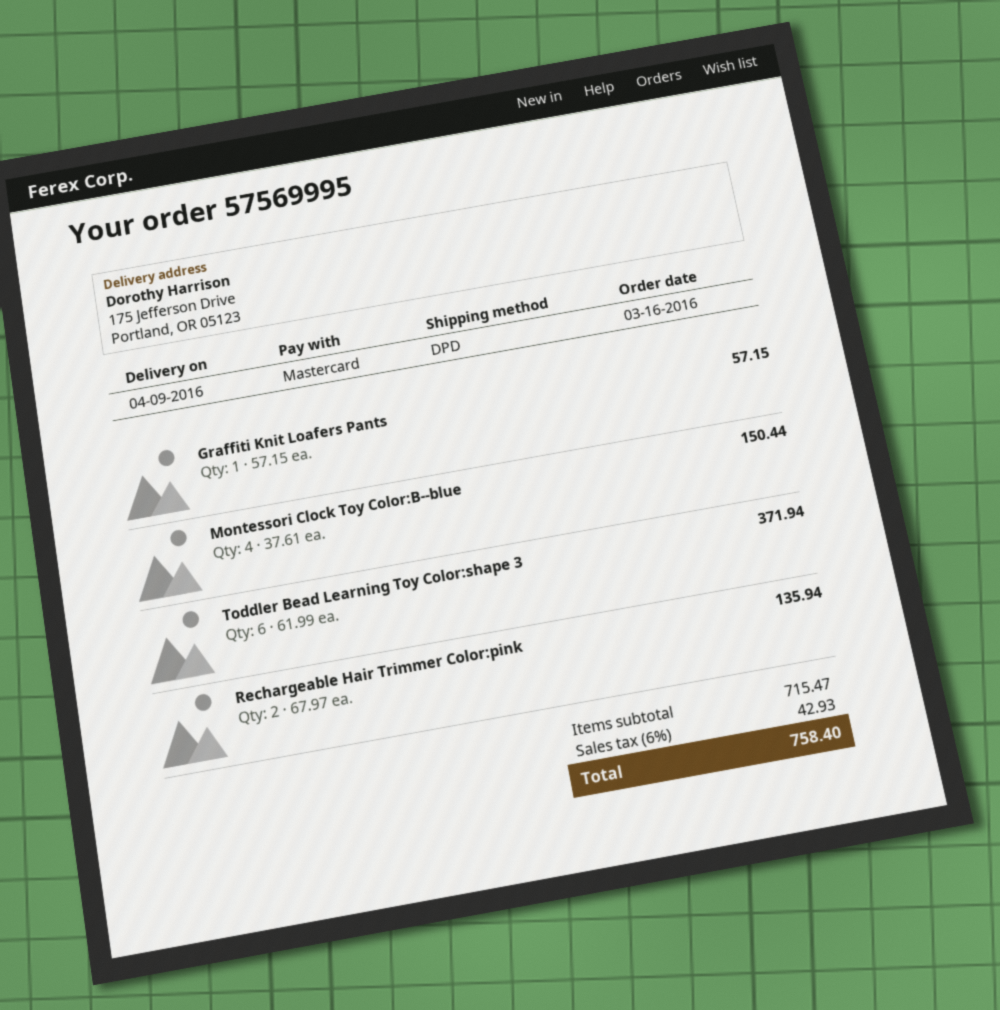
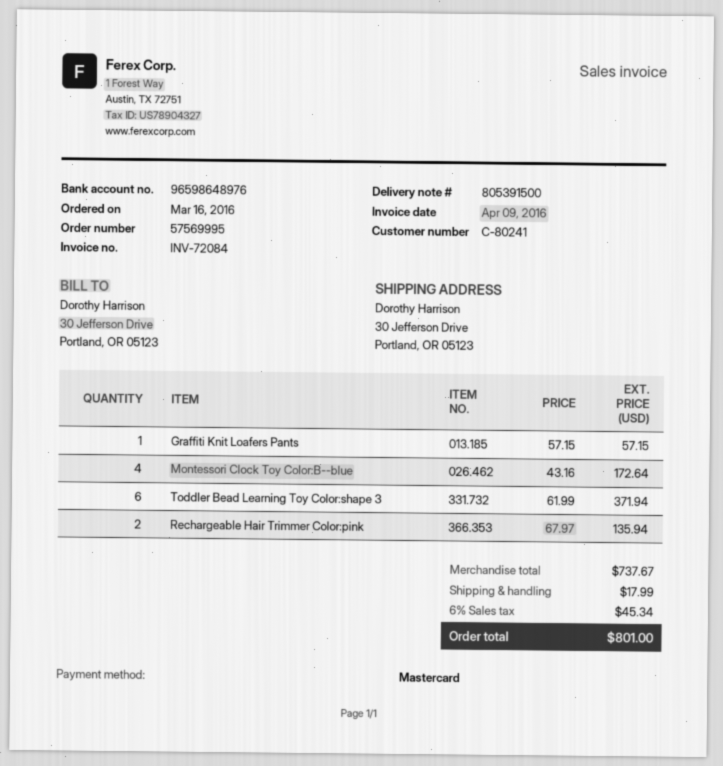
ship to: 175 Jefferson Drive, Portland, OR 05123 -> 30 Jefferson Drive, Portland, OR 05123
Montessori Clock Toy Color:B--blue: 4 x 37.61 = 150.44 -> 4 x 43.16 = 172.64
subtotal: 715.47 -> 737.67
shipping: none -> 17.99
tax: 6% = 42.93 -> 6% = 45.34
total: 758.40 -> 801.00

